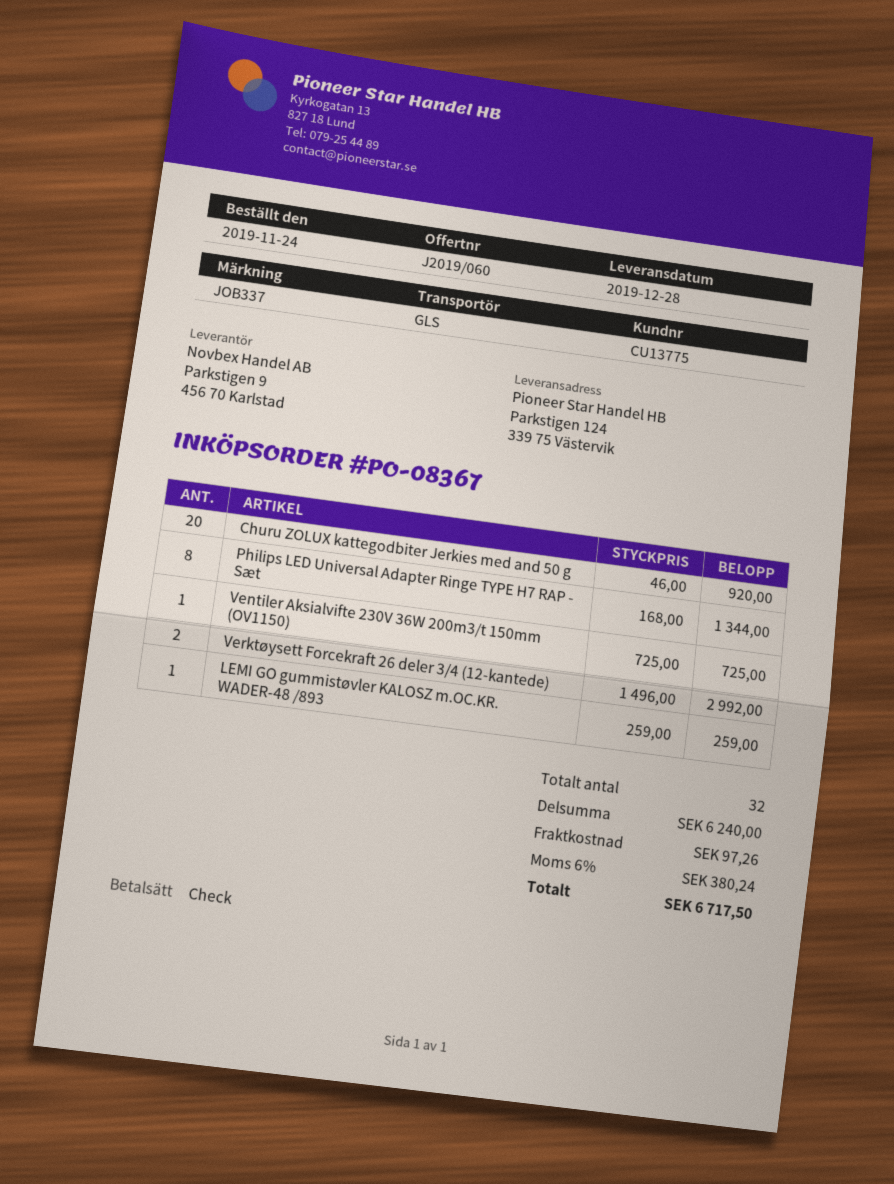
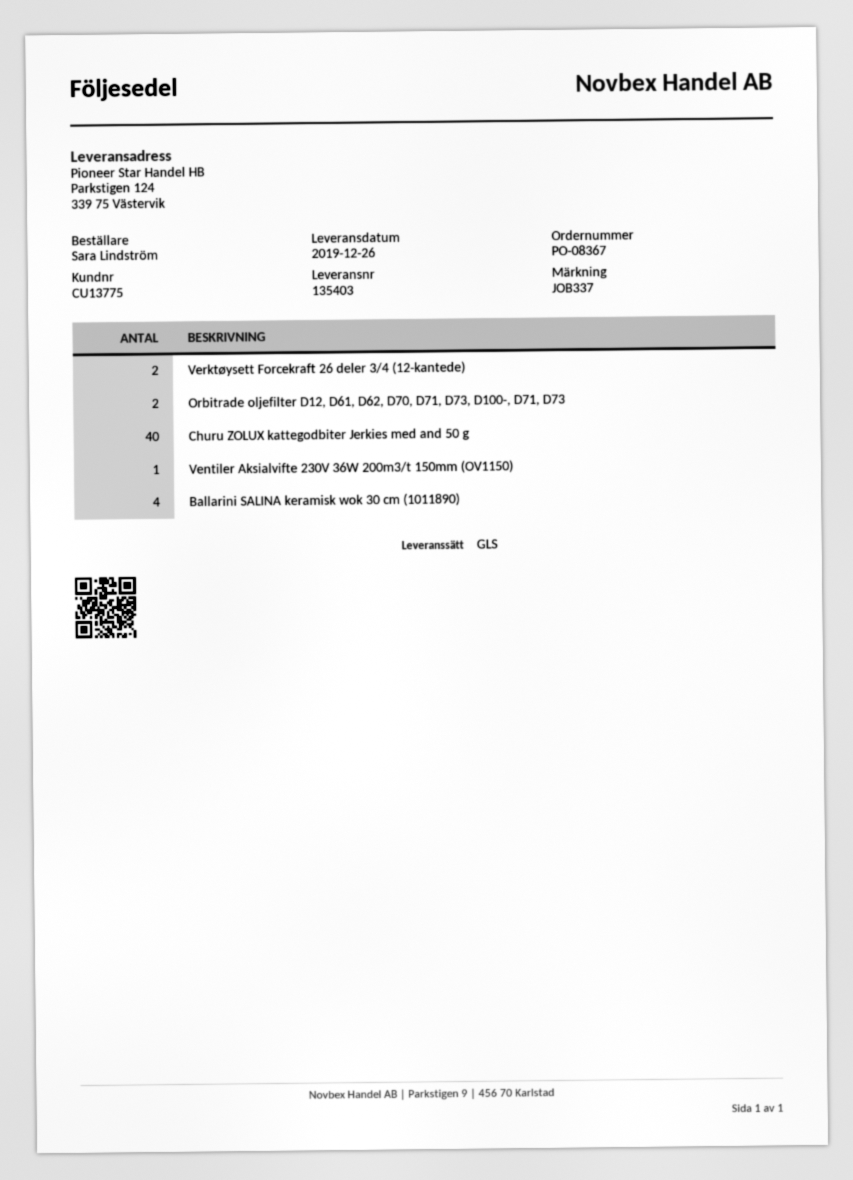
delivery date: 2019-12-28 -> 2019-12-26
Churu ZOLUX kattegodbiter Jerkies med and 50 g: 20 -> 40
Philips LED Universal Adapter Ringe TYPE H7 RAP - Sæt: 8 -> none
LEMI GO gummistøvler KALOSZ m.OC.KR. WADER-48 /893: 1 -> none
Orbitrade oljefilter D12, D61, D62, D70, D71, D73, D100-, D71, D73: none -> 2
Ballarini SALINA keramisk wok 30 cm (1011890): none -> 4

